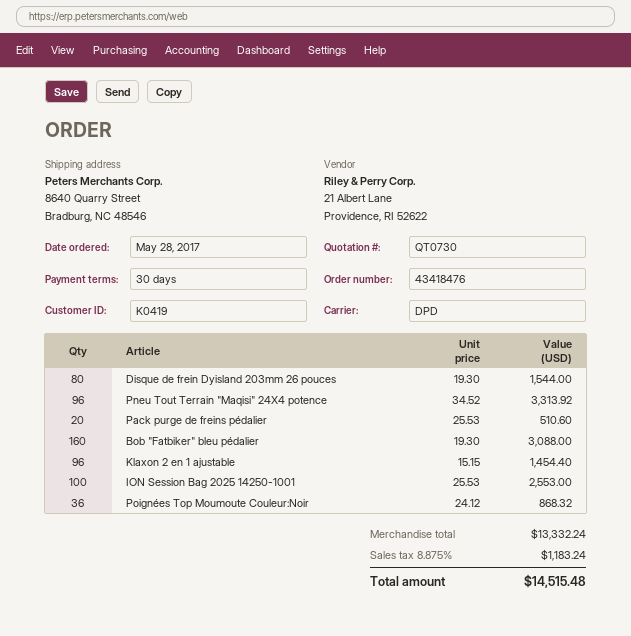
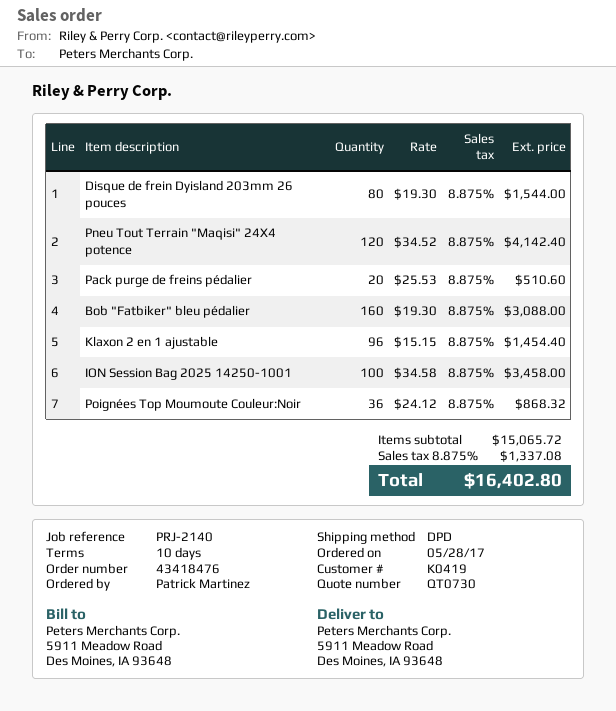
payment terms: 30 days -> 10 days
ship to: 8640 Quarry Street, Bradburg, NC 48546 -> 5911 Meadow Road, Des Moines, IA 93648
Pneu Tout Terrain "Maqisi" 24X4 potence: 96 x 34.52 = 3313.92 -> 120 x 34.52 = 4142.40
ION Session Bag 2025 14250-1001: 100 x 25.53 = 2553.00 -> 100 x 34.58 = 3458.00
subtotal: 13332.24 -> 15065.72
tax: 8.875% = 1183.24 -> 8.875% = 1337.08
total: 14515.48 -> 16402.80

